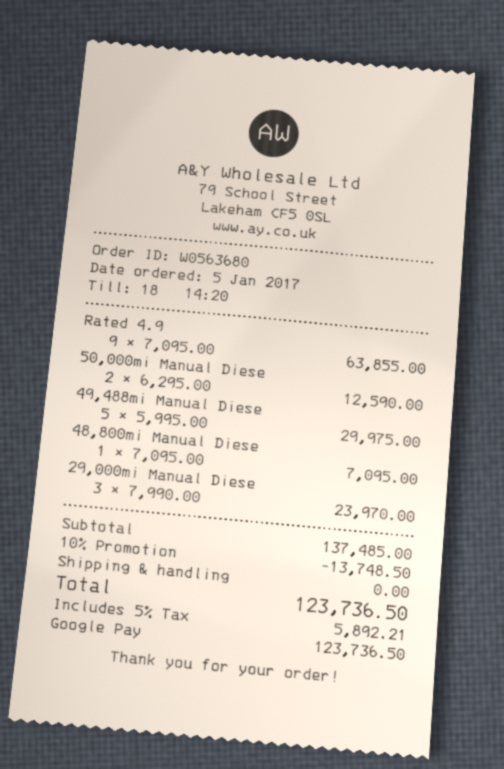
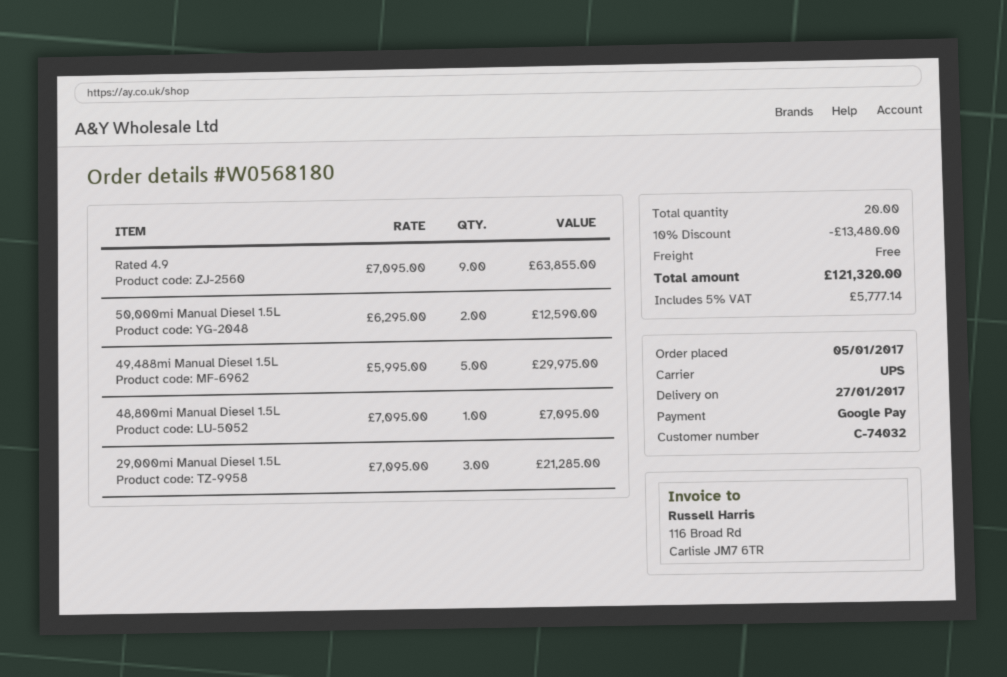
order number: W0563680 -> W0568180
29,000mi Manual Diese: 3 x 7990.00 = 23970.00 -> 3 x 7095.00 = 21285.00
discount: 10% = 13748.50 -> 10% = 13480.00
tax: 5% = 5892.21 -> 5% = 5777.14
total: 123736.50 -> 121320.00

